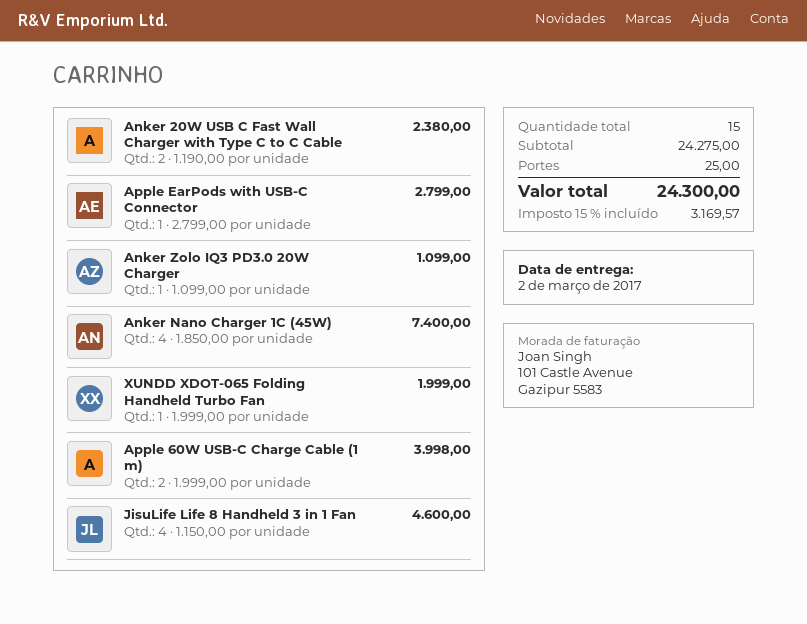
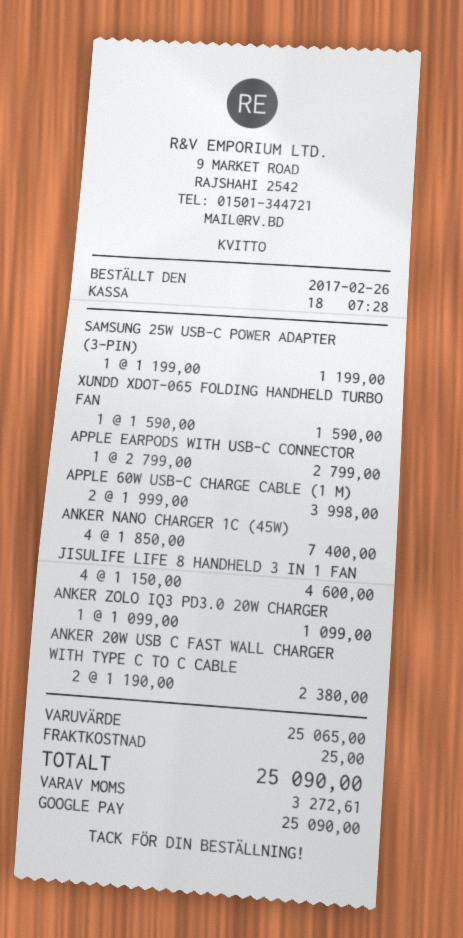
XUNDD XDOT-065 Folding Handheld Turbo Fan: 1 x 1999.00 = 1999.00 -> 1 x 1590.00 = 1590.00
SAMSUNG 25W USB-C POWER ADAPTER (3-PIN): none -> 1 x 1199.00 = 1199.00
subtotal: 24275.00 -> 25065.00
tax: 3169.57 -> 3272.61
total: 24300.00 -> 25090.00

